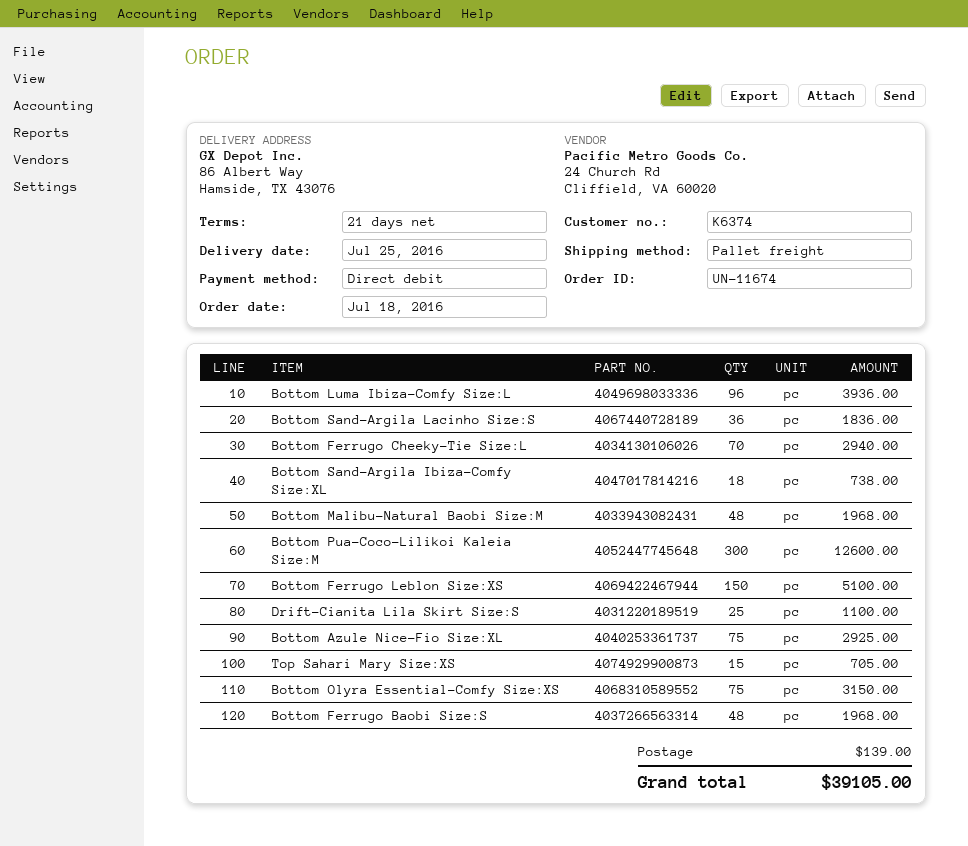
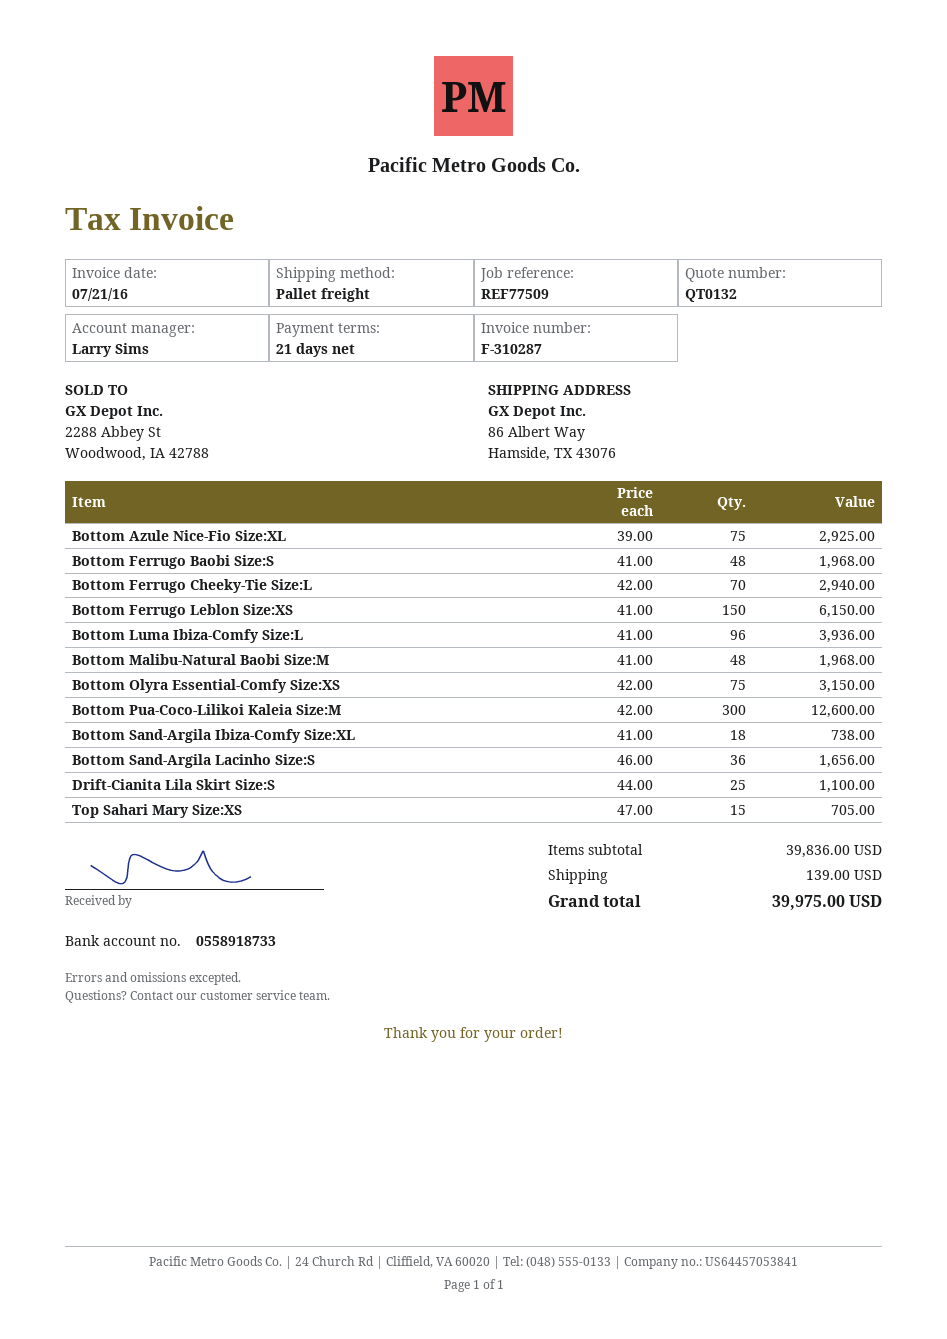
Bottom Sand-Argila Lacinho Size:S: 36 for 1836.00 -> 36 for 1656.00
Bottom Ferrugo Leblon Size:XS: 150 for 5100.00 -> 150 for 6150.00
total: 39105.00 -> 39975.00

